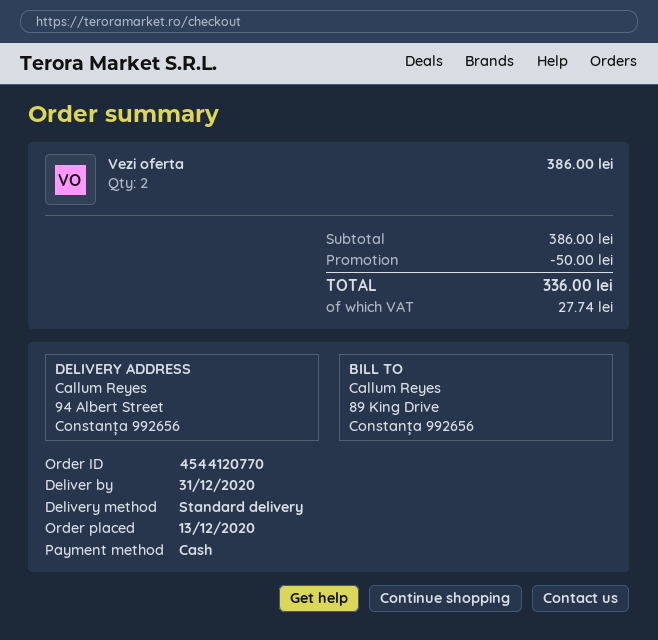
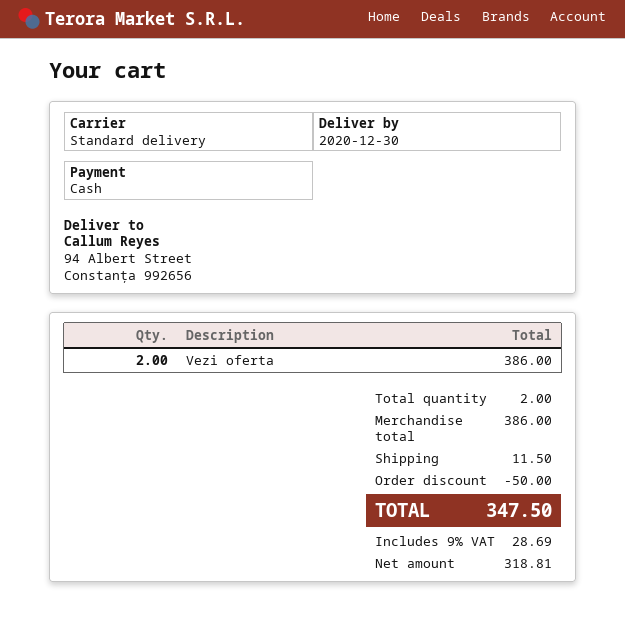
delivery date: 2020-12-31 -> 2020-12-30
shipping: none -> 11.50
tax: 27.74 -> 28.69
total: 336.00 -> 347.50

